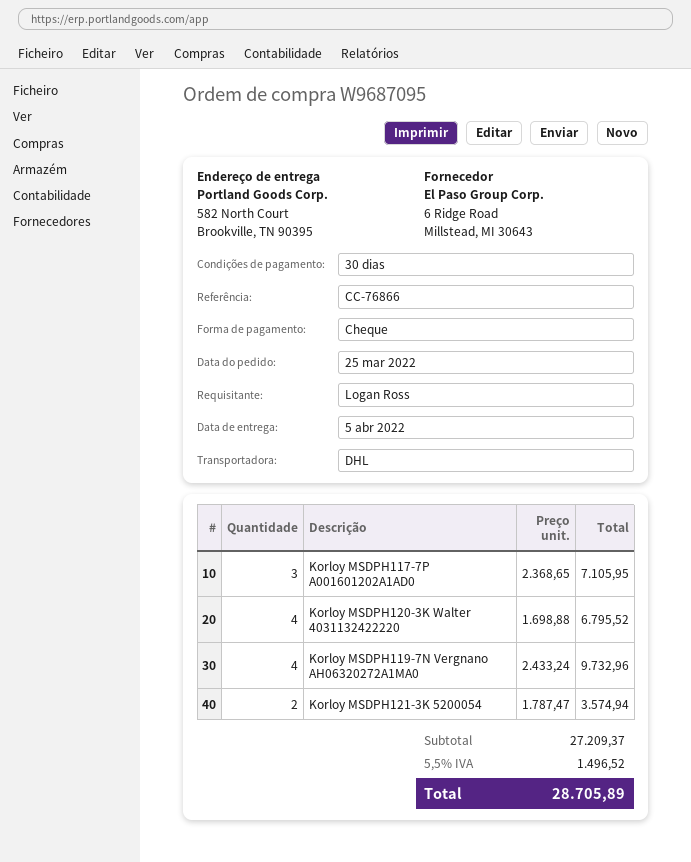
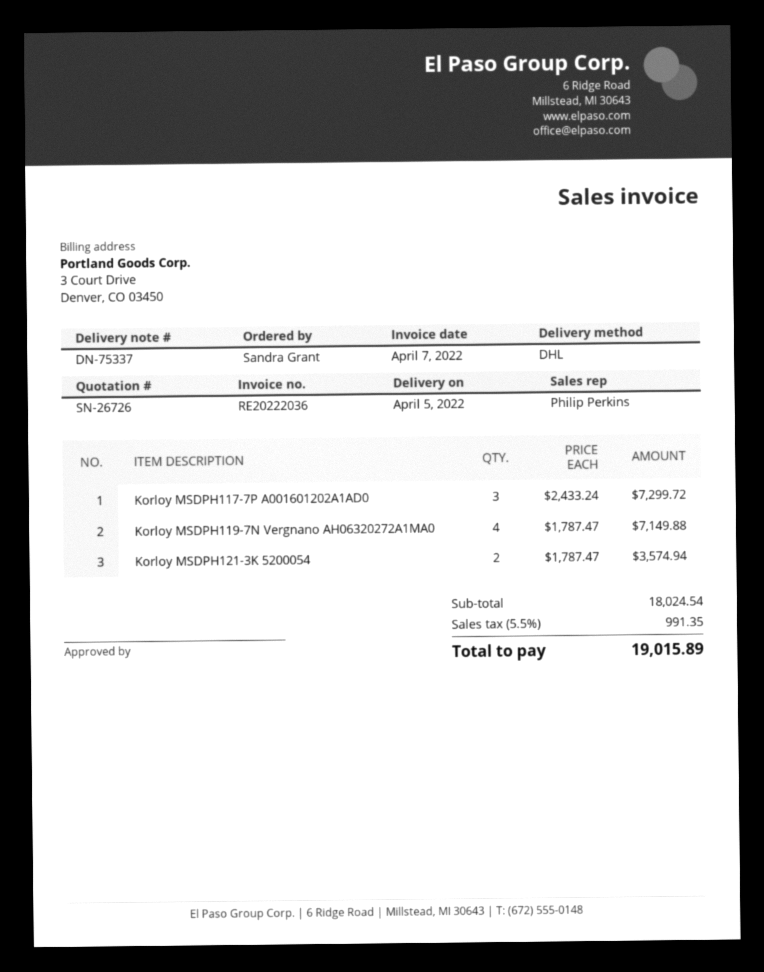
ordered by: Logan Ross -> Sandra Grant
Korloy MSDPH117-7P A001601202A1AD0: 3 x 2368.65 = 7105.95 -> 3 x 2433.24 = 7299.72
Korloy MSDPH120-3K Walter 4031132422220: 4 x 1698.88 = 6795.52 -> none
Korloy MSDPH119-7N Vergnano AH06320272A1MA0: 4 x 2433.24 = 9732.96 -> 4 x 1787.47 = 7149.88
subtotal: 27209.37 -> 18024.54
tax: 5.5% = 1496.52 -> 5.5% = 991.35
total: 28705.89 -> 19015.89

